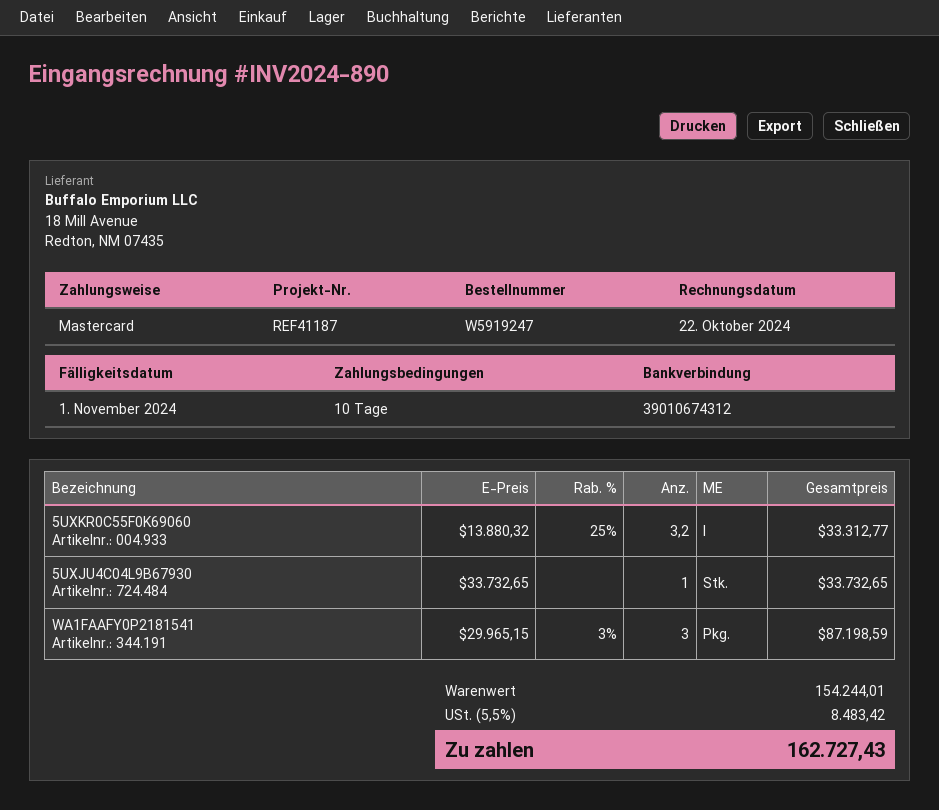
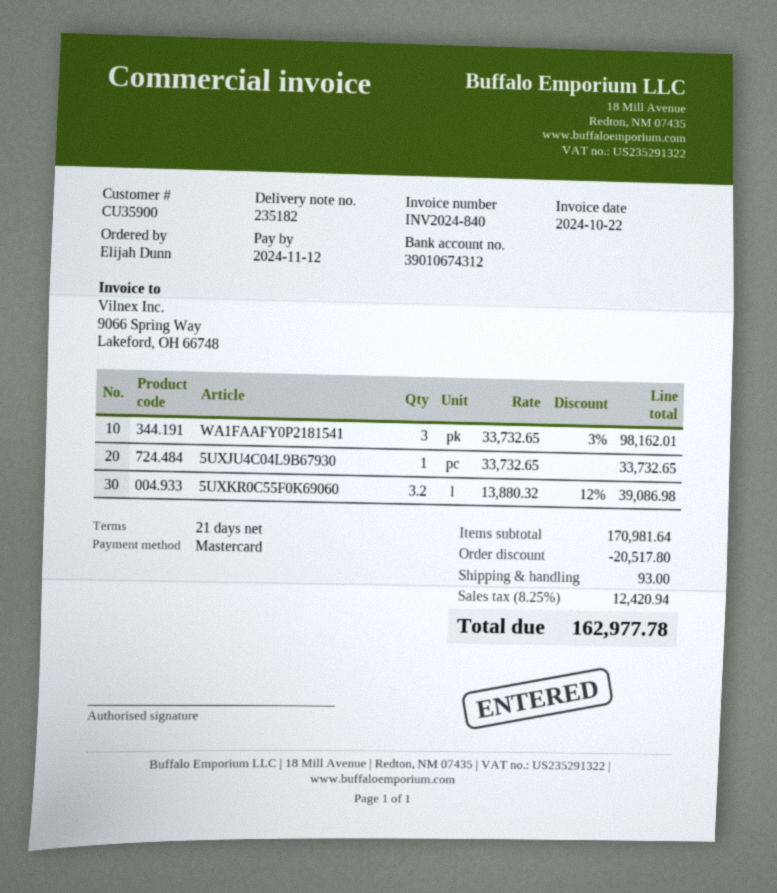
invoice number: INV2024-890 -> INV2024-840
payment terms: 10 days -> 21 days
due date: 2024-11-01 -> 2024-11-12
5UXKR0C55F0K69060: 3.2 x 13880.32 - 25% = 33312.77 -> 3.2 x 13880.32 - 12% = 39086.98
WA1FAAFY0P2181541: 3 x 29965.15 - 3% = 87198.59 -> 3 x 33732.65 - 3% = 98162.01
subtotal: 154244.01 -> 170981.64
discount: none -> 20517.80
shipping: none -> 93.00
tax: 5.5% = 8483.42 -> 8.25% = 12420.94
total: 162727.43 -> 162977.78

